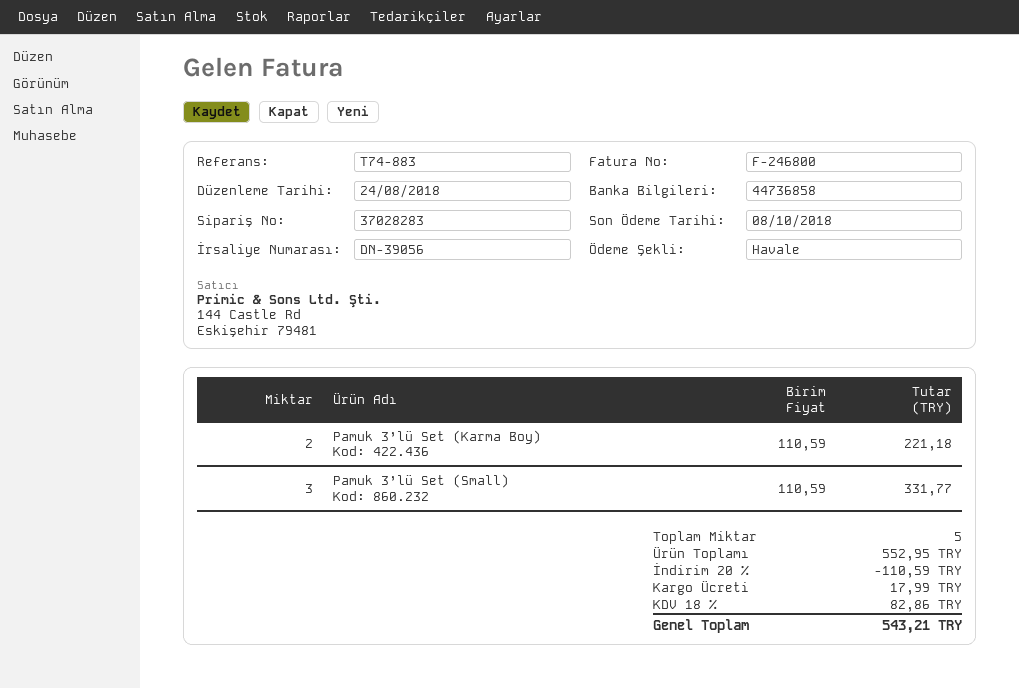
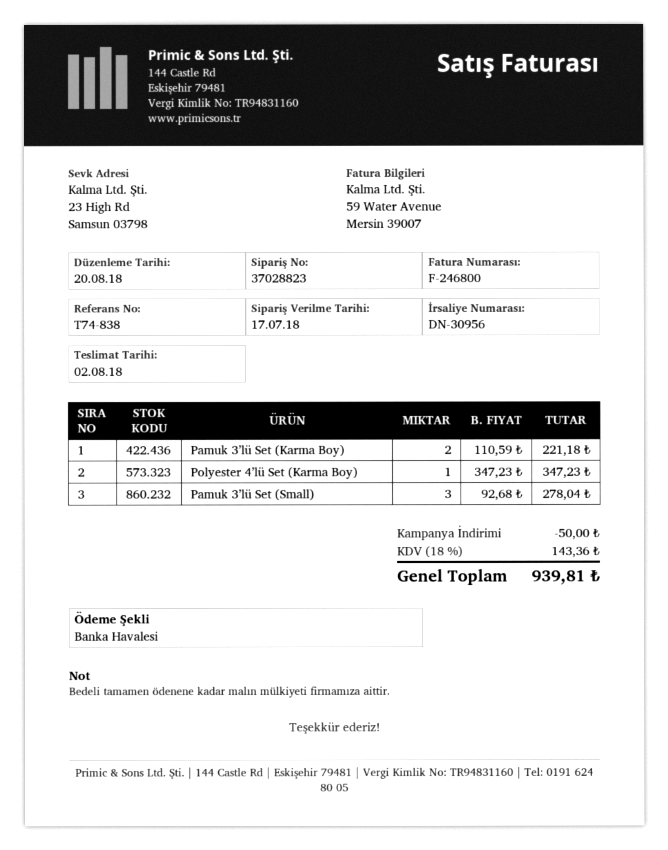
order number: 37028283 -> 37028823
delivery note number: DN-39056 -> DN-30956
invoice date: 2018-08-24 -> 2018-08-20
reference: T74-883 -> T74-838
Pamuk 3’lü Set (Small): 3 x 110.59 = 331.77 -> 3 x 92.68 = 278.04
Polyester 4’lü Set (Karma Boy): none -> 1 x 347.23 = 347.23
discount: 110.59 -> 50.00
shipping: 17.99 -> none
tax: 18% = 82.86 -> 18% = 143.36
total: 543.21 -> 939.81

